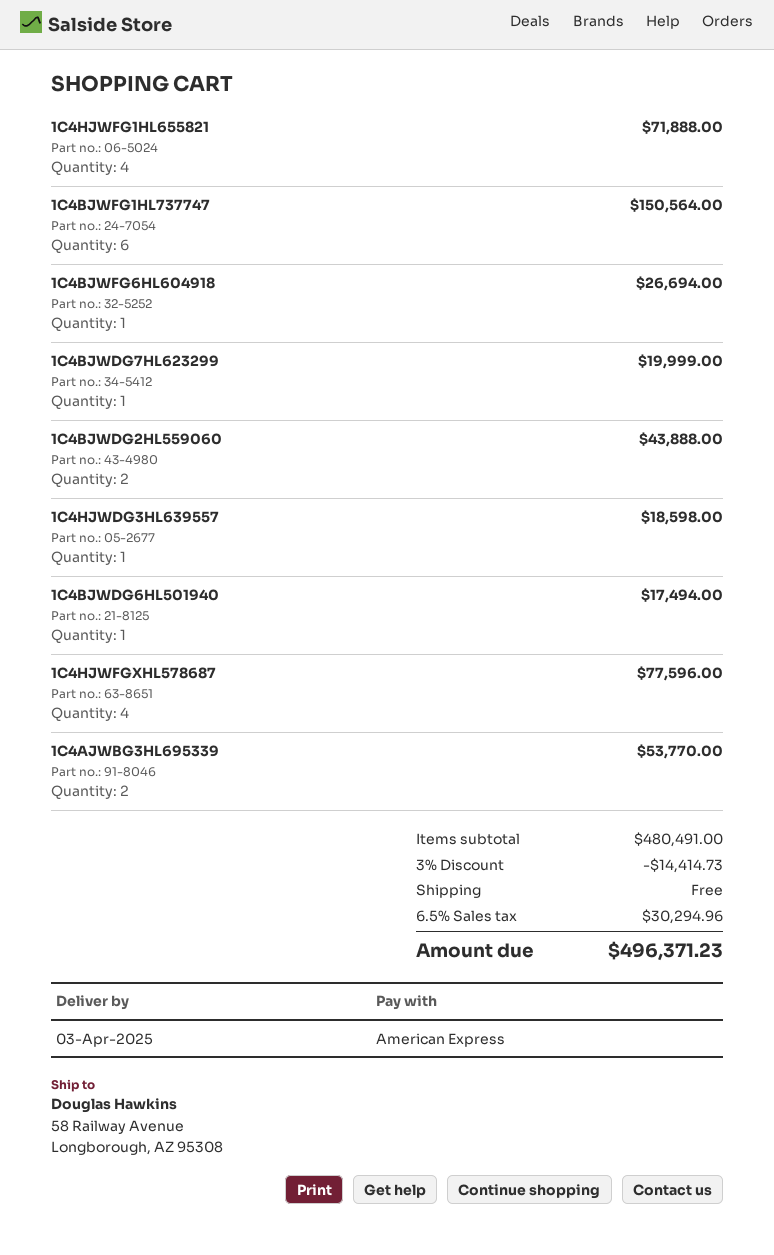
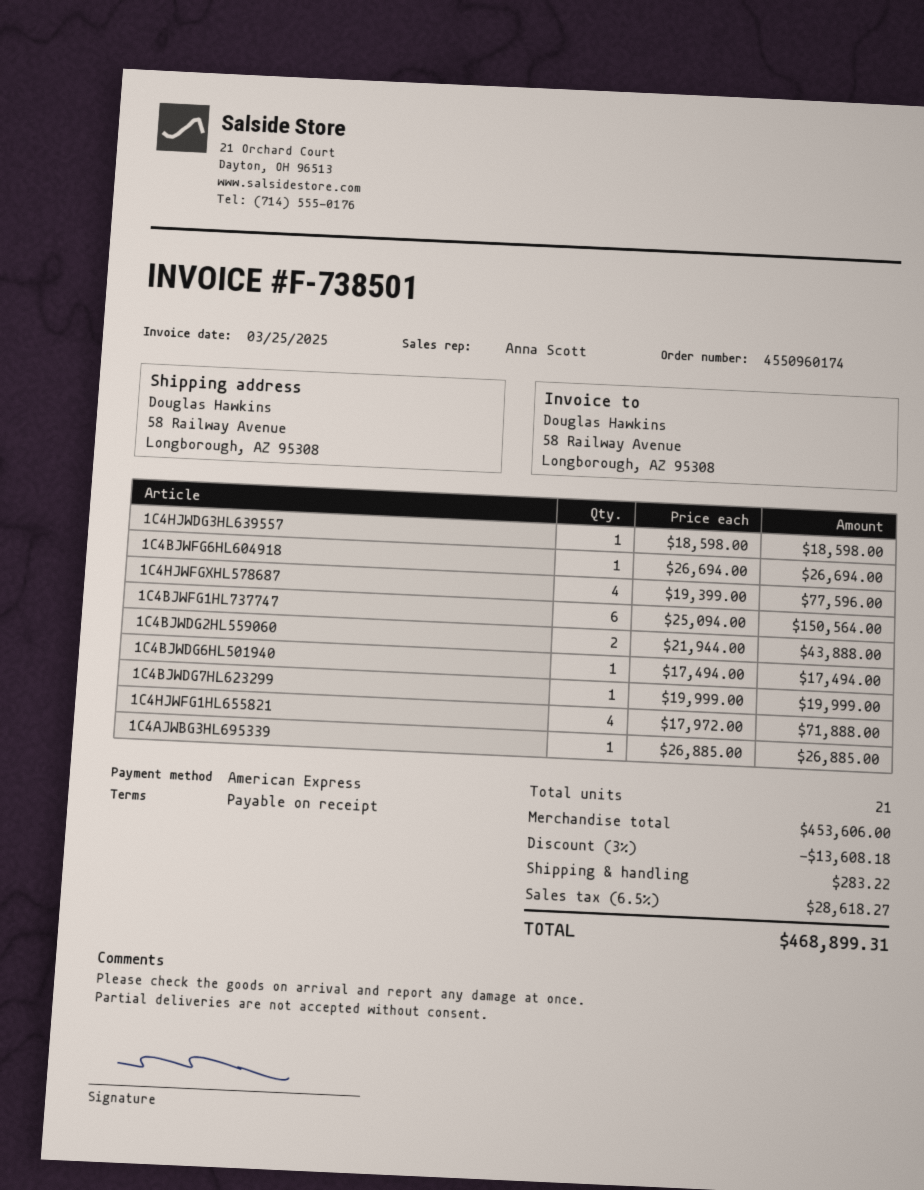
1C4AJWBG3HL695339: 2 for 53770.00 -> 1 for 26885.00
subtotal: 480491.00 -> 453606.00
discount: 3% = 14414.73 -> 3% = 13608.18
shipping: 0.00 -> 283.22
tax: 6.5% = 30294.96 -> 6.5% = 28618.27
total: 496371.23 -> 468899.31

